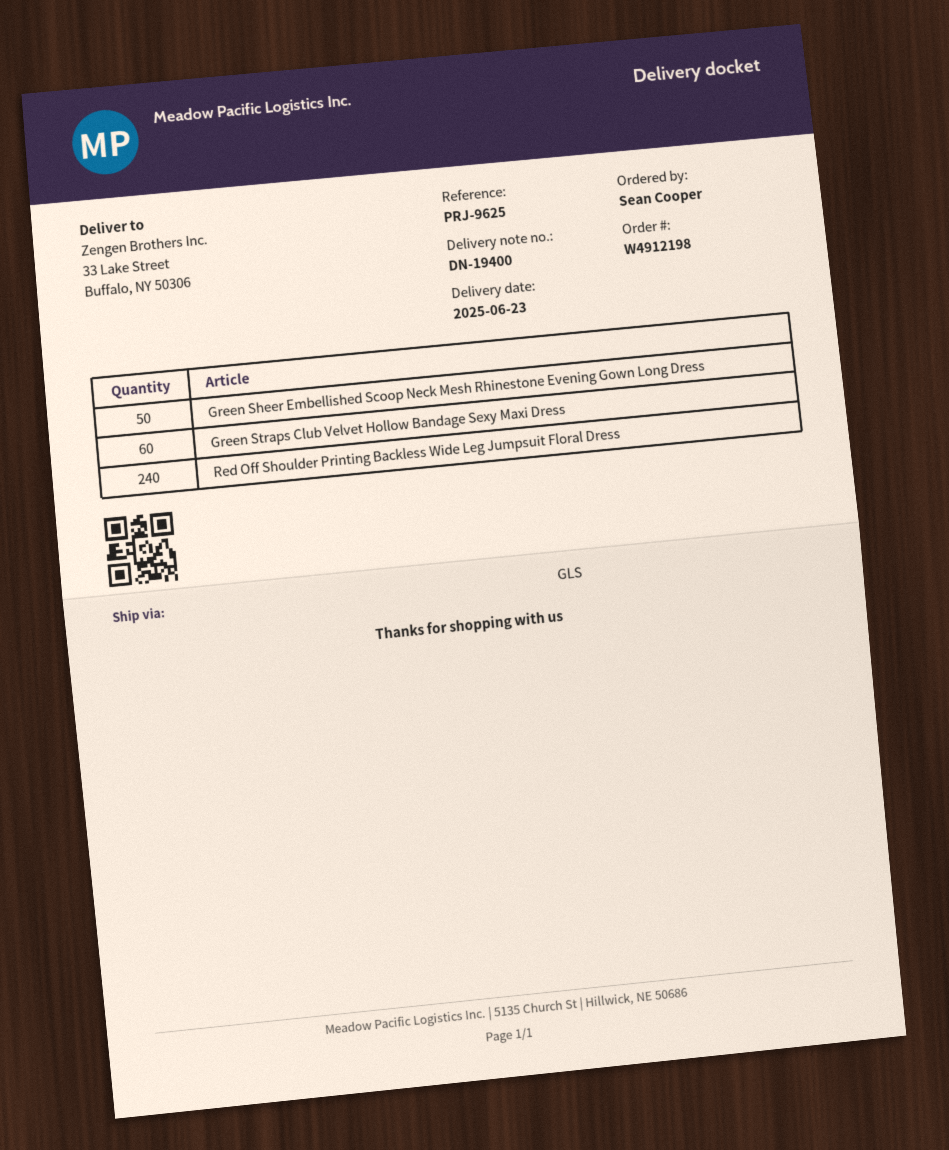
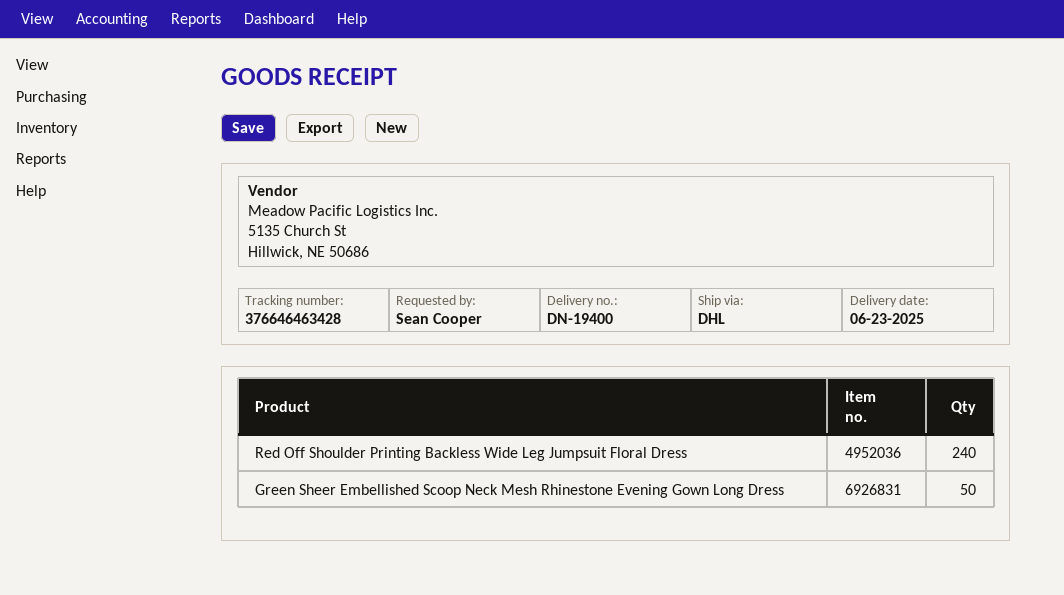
shipping method: GLS -> DHL
Green Straps Club Velvet Hollow Bandage Sexy Maxi Dress: 60 -> none

